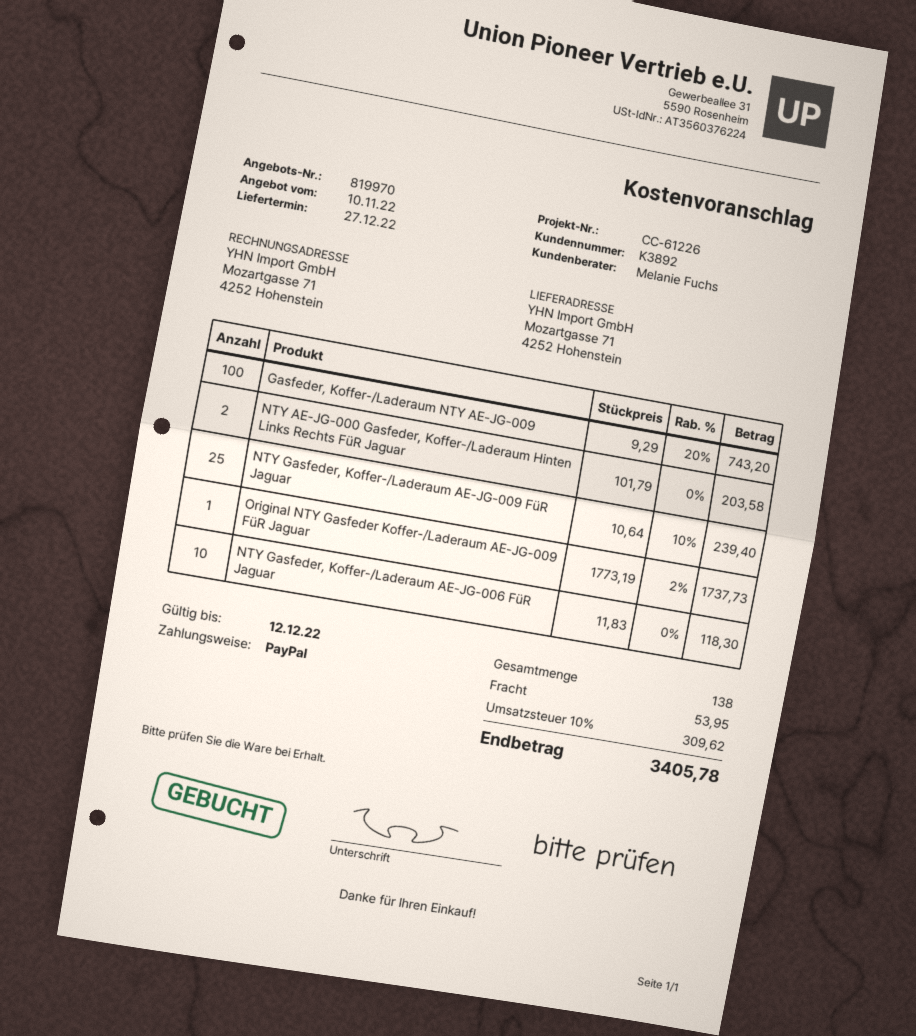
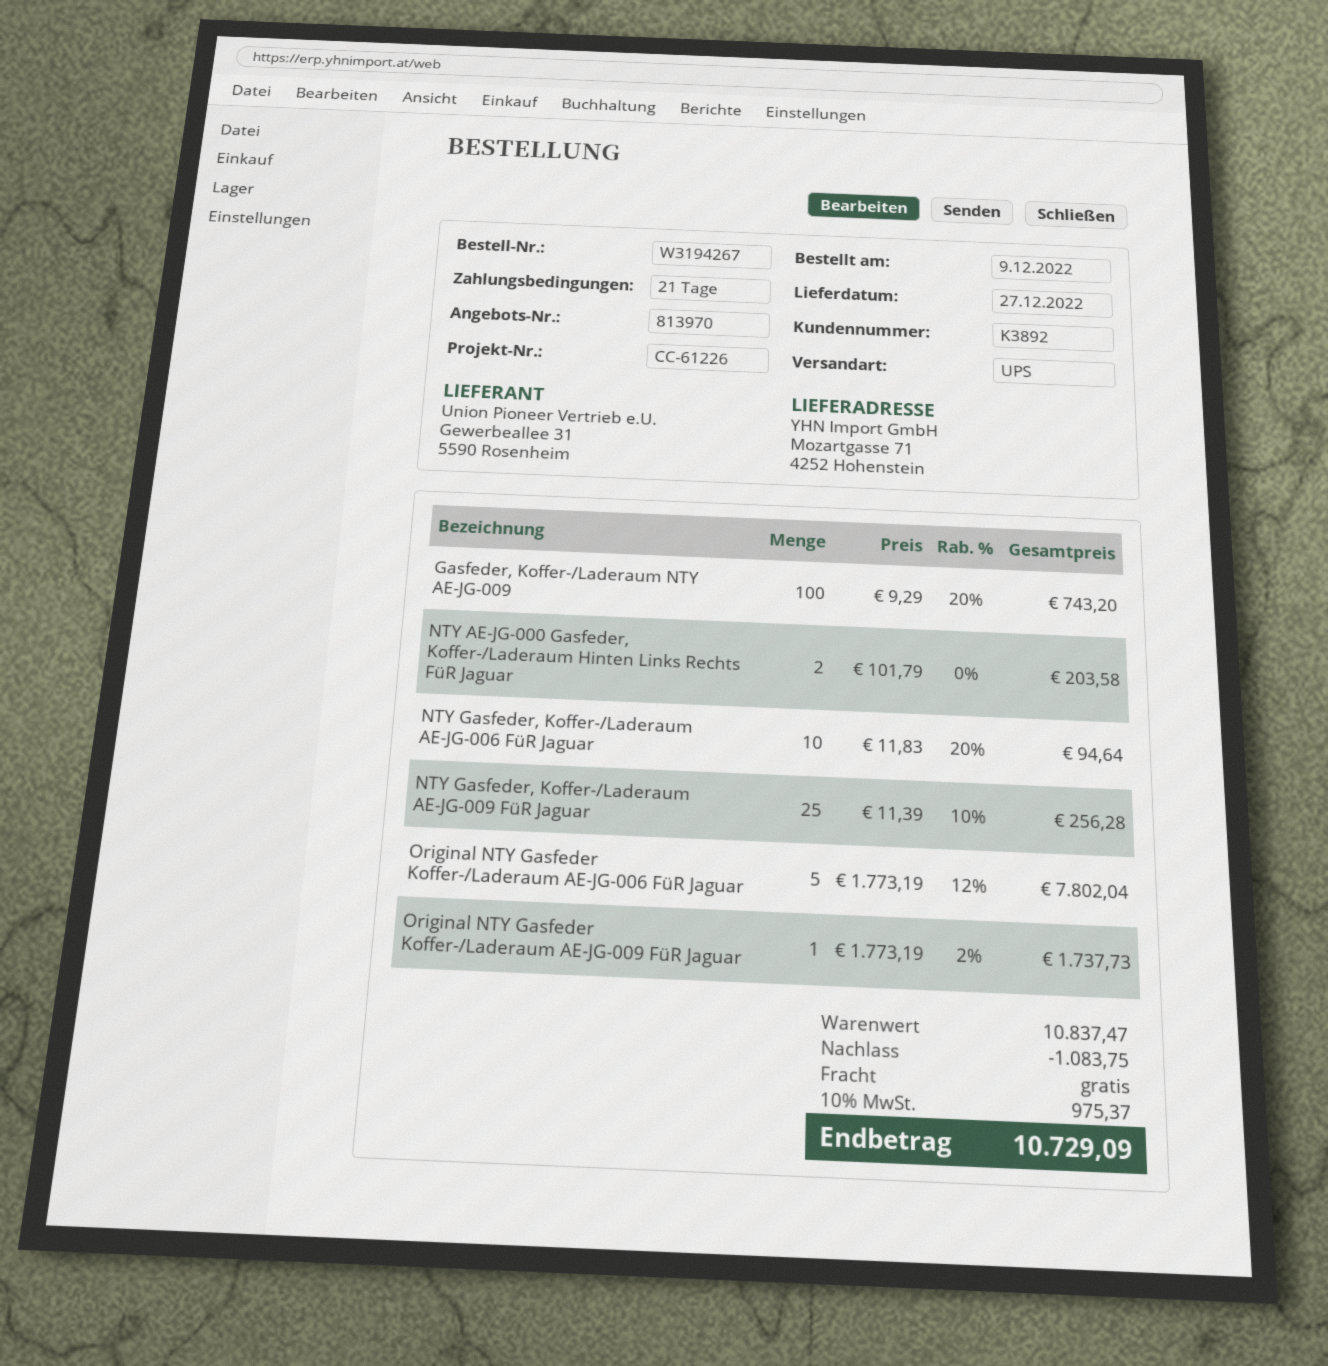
quote number: 819970 -> 813970
NTY Gasfeder, Koffer-/Laderaum AE-JG-009 FüR Jaguar: 25 x 10.64 - 10% = 239.40 -> 25 x 11.39 - 10% = 256.28
NTY Gasfeder, Koffer-/Laderaum AE-JG-006 FüR Jaguar: 10 x 11.83 = 118.30 -> 10 x 11.83 - 20% = 94.64
Original NTY Gasfeder Koffer-/Laderaum AE-JG-006 FüR Jaguar: none -> 5 x 1773.19 - 12% = 7802.04
discount: none -> 1083.75
shipping: 53.95 -> 0.00
tax: 10% = 309.62 -> 10% = 975.37
total: 3405.78 -> 10729.09

